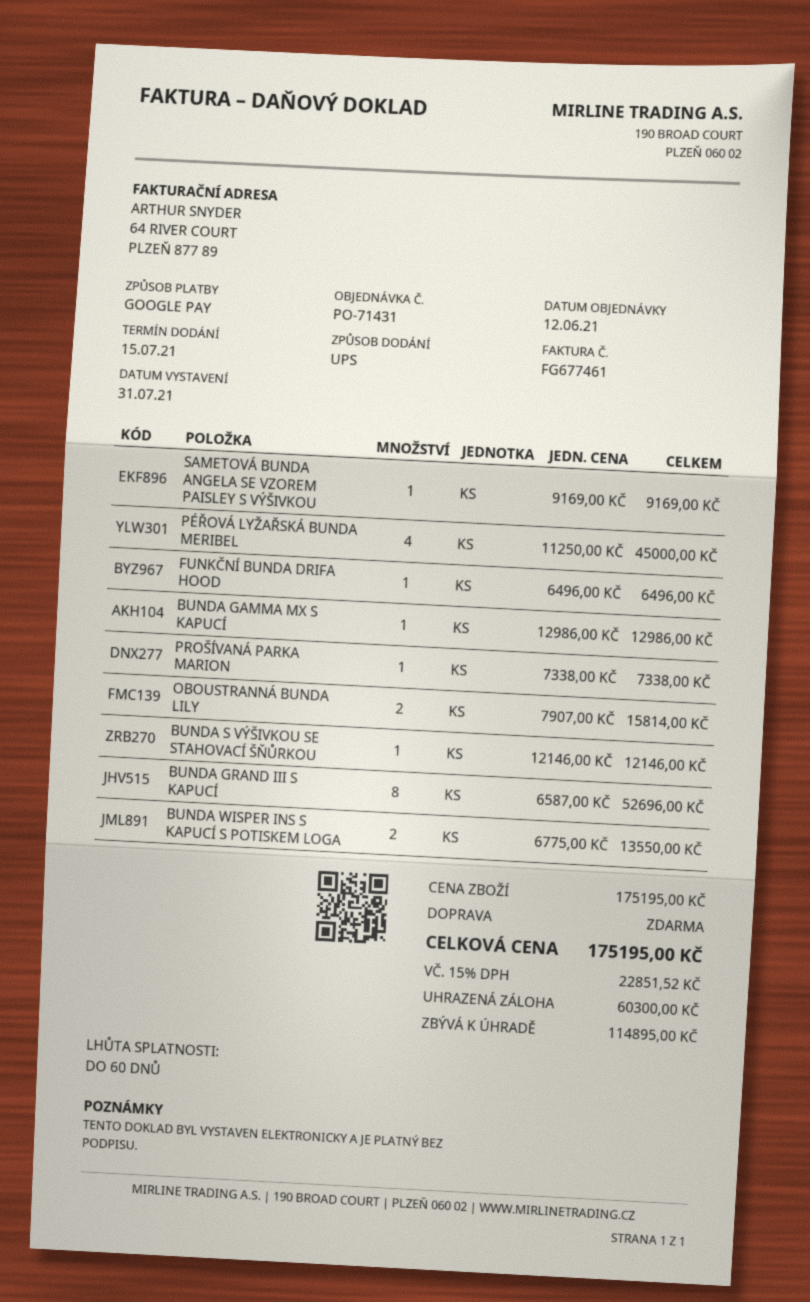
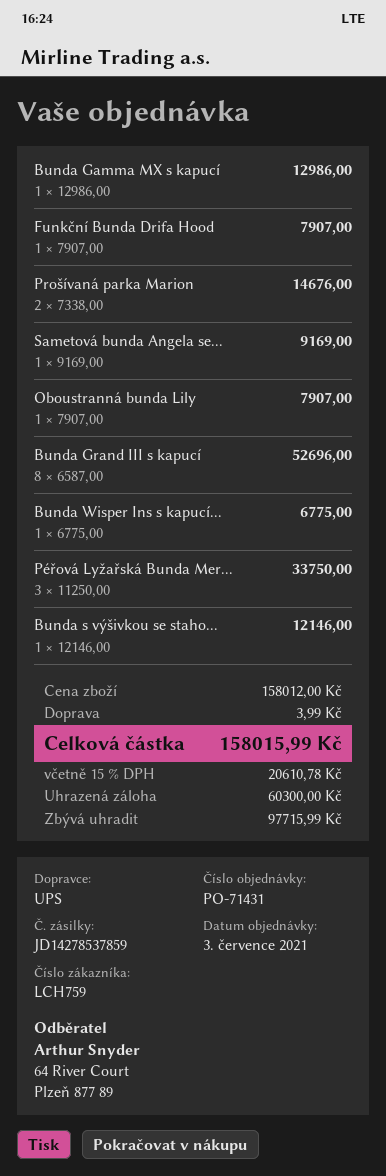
order date: 2021-06-12 -> 2021-07-03
PÉŘOVÁ LYŽAŘSKÁ BUNDA MERIBEL: 4 x 11250.00 = 45000.00 -> 3 x 11250.00 = 33750.00
FUNKČNÍ BUNDA DRIFA HOOD: 1 x 6496.00 = 6496.00 -> 1 x 7907.00 = 7907.00
PROŠÍVANÁ PARKA MARION: 1 x 7338.00 = 7338.00 -> 2 x 7338.00 = 14676.00
OBOUSTRANNÁ BUNDA LILY: 2 x 7907.00 = 15814.00 -> 1 x 7907.00 = 7907.00
BUNDA WISPER INS S KAPUCÍ S POTISKEM LOGA: 2 x 6775.00 = 13550.00 -> 1 x 6775.00 = 6775.00
subtotal: 175195.00 -> 158012.00
shipping: 0.00 -> 3.99
tax: 15% = 22851.52 -> 15% = 20610.78
total: 175195.00 -> 158015.99
balance: 114895.00 -> 97715.99

